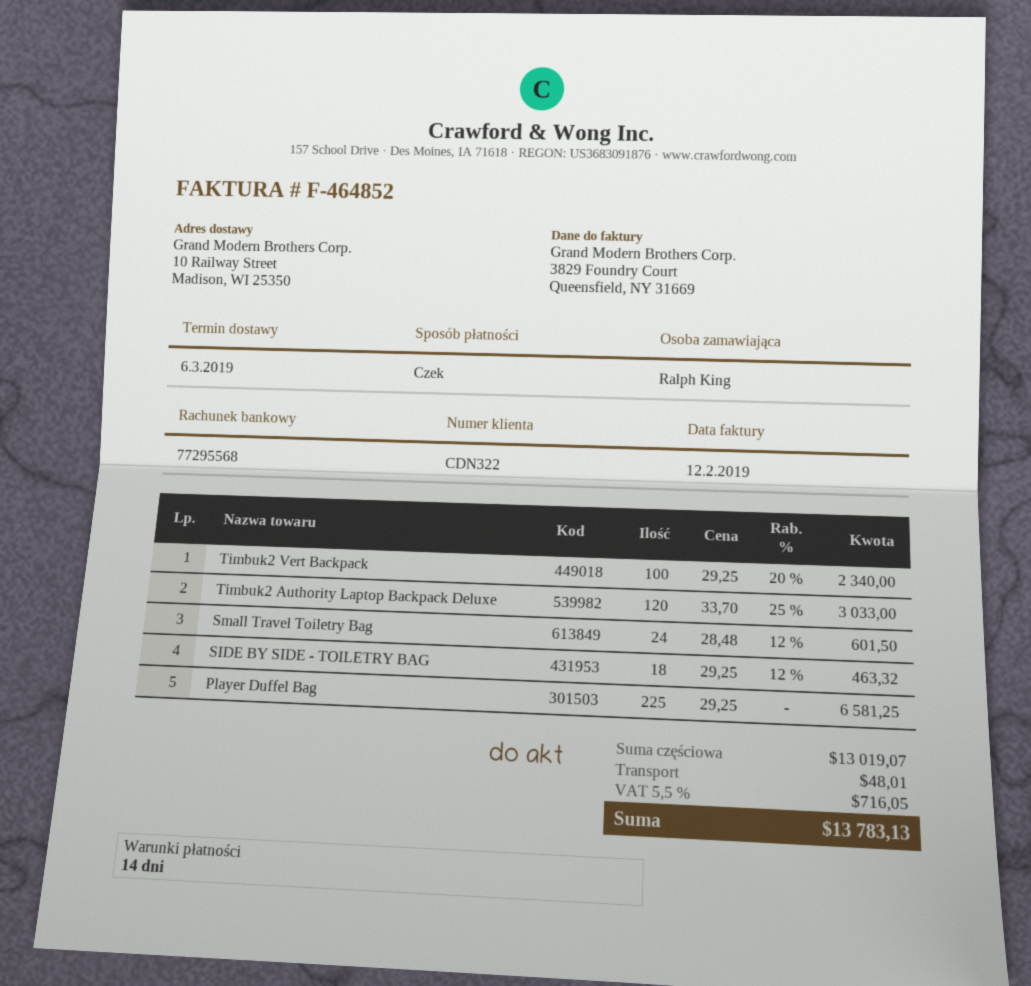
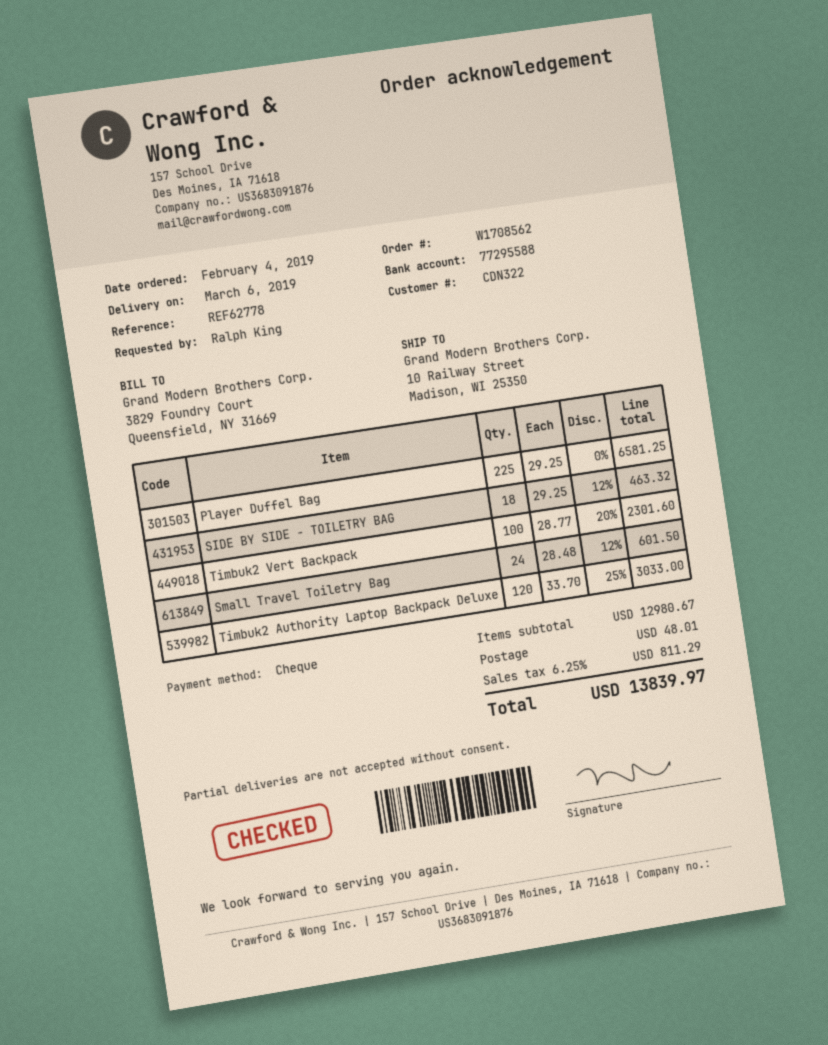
bank account: 77295568 -> 77295588
Timbuk2 Vert Backpack: 100 x 29.25 - 20% = 2340.00 -> 100 x 28.77 - 20% = 2301.60
subtotal: 13019.07 -> 12980.67
tax: 5.5% = 716.05 -> 6.25% = 811.29
total: 13783.13 -> 13839.97

